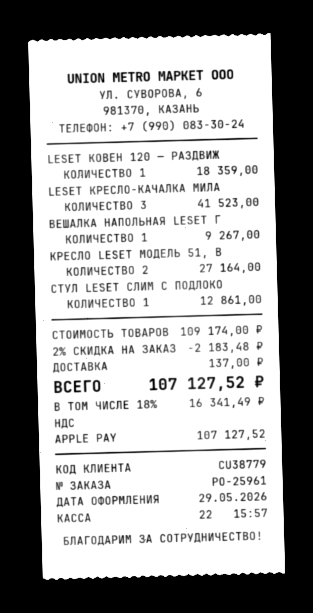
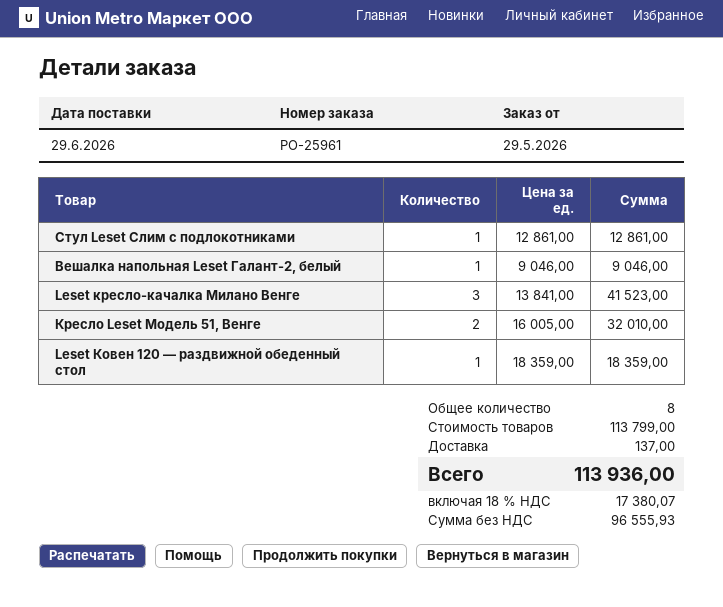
ВЕШАЛКА НАПОЛЬНАЯ LESET Г: 1 for 9267.00 -> 1 for 9046.00
КРЕСЛО LESET МОДЕЛЬ 51, В: 2 for 27164.00 -> 2 for 32010.00
subtotal: 109174.00 -> 113799.00
discount: 2% = 2183.48 -> none
tax: 18% = 16341.49 -> 18% = 17380.07
total: 107127.52 -> 113936.00

